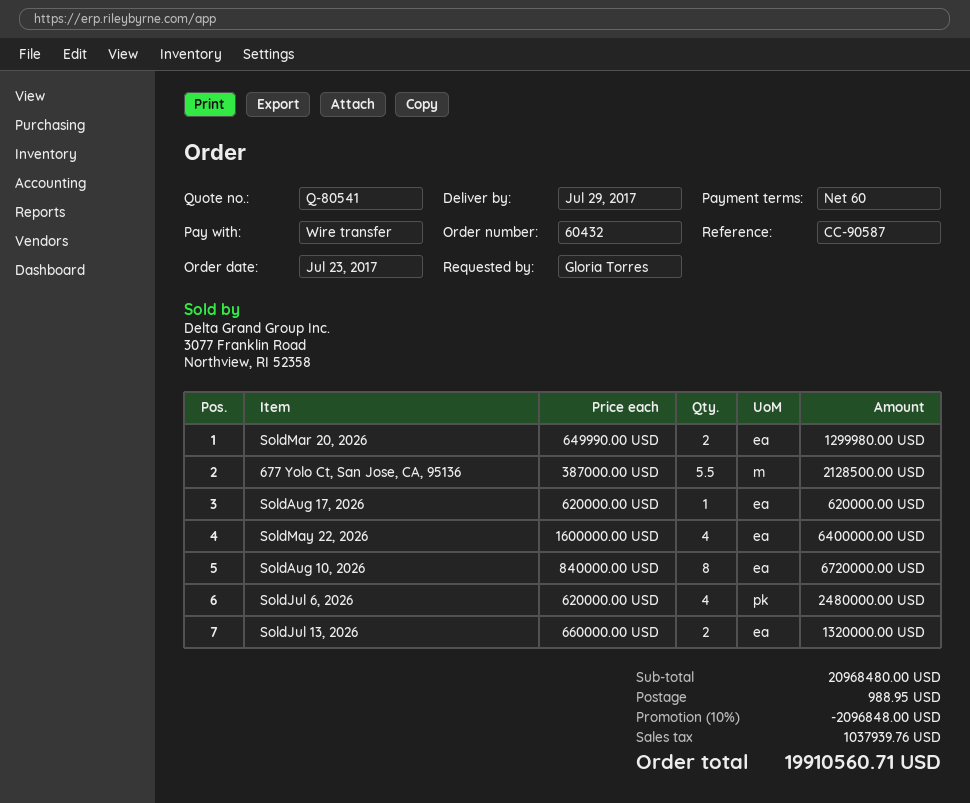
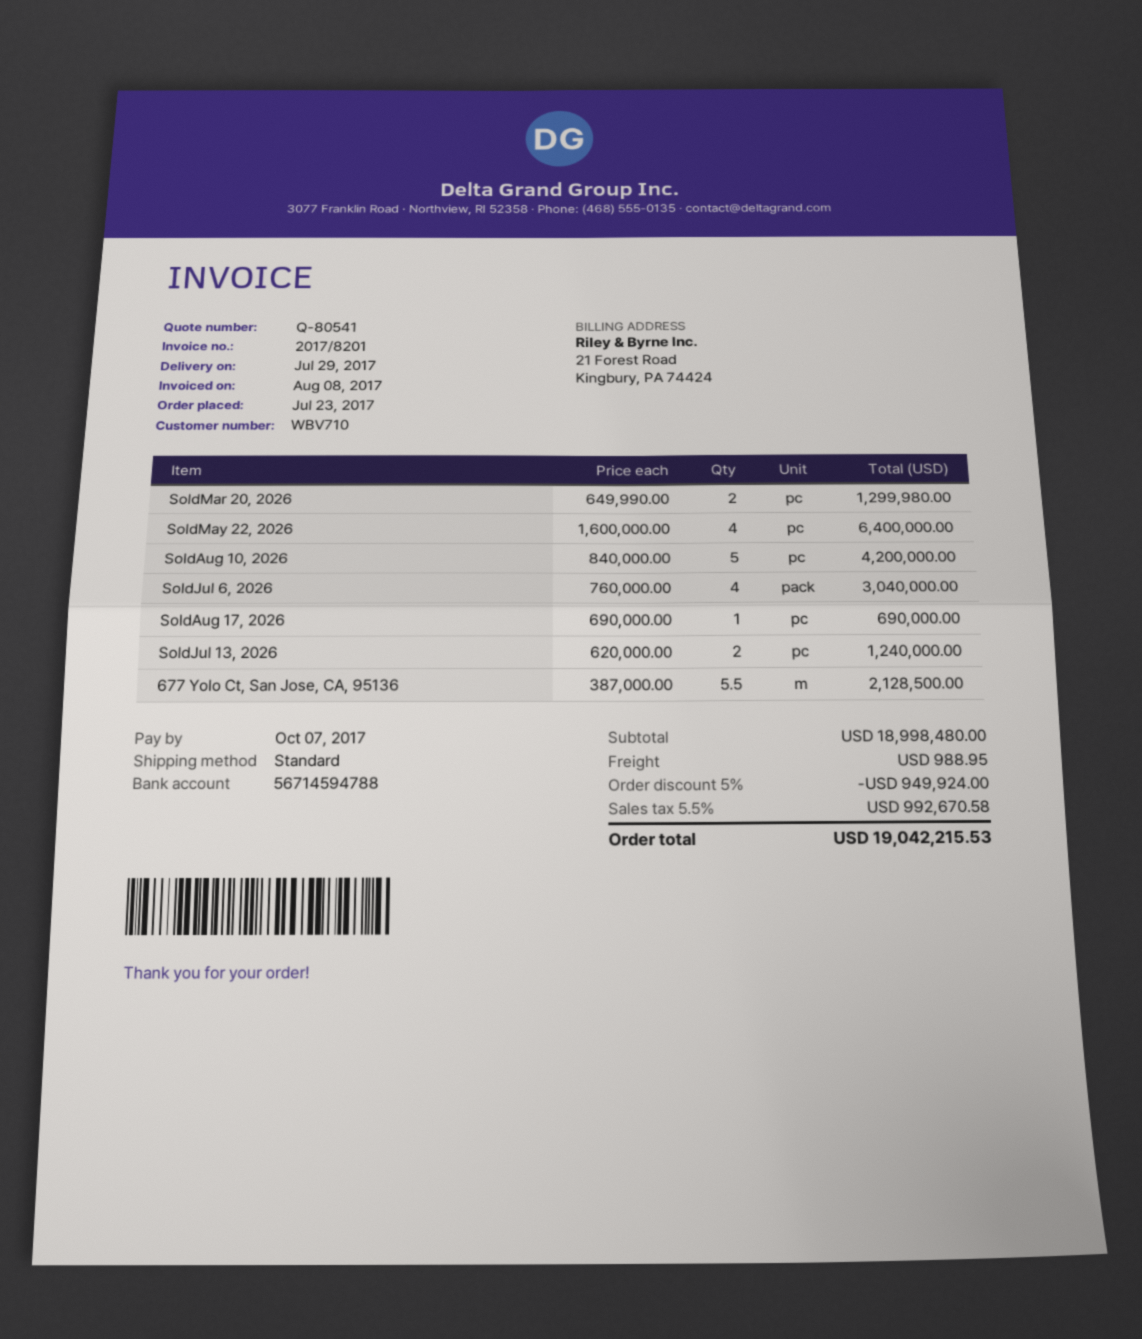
SoldAug 17, 2026: 1 x 620000.00 = 620000.00 -> 1 x 690000.00 = 690000.00
SoldAug 10, 2026: 8 x 840000.00 = 6720000.00 -> 5 x 840000.00 = 4200000.00
SoldJul 6, 2026: 4 x 620000.00 = 2480000.00 -> 4 x 760000.00 = 3040000.00
SoldJul 13, 2026: 2 x 660000.00 = 1320000.00 -> 2 x 620000.00 = 1240000.00
subtotal: 20968480.00 -> 18998480.00
discount: 10% = 2096848.00 -> 5% = 949924.00
tax: 1037939.76 -> 992670.58
total: 19910560.71 -> 19042215.53

